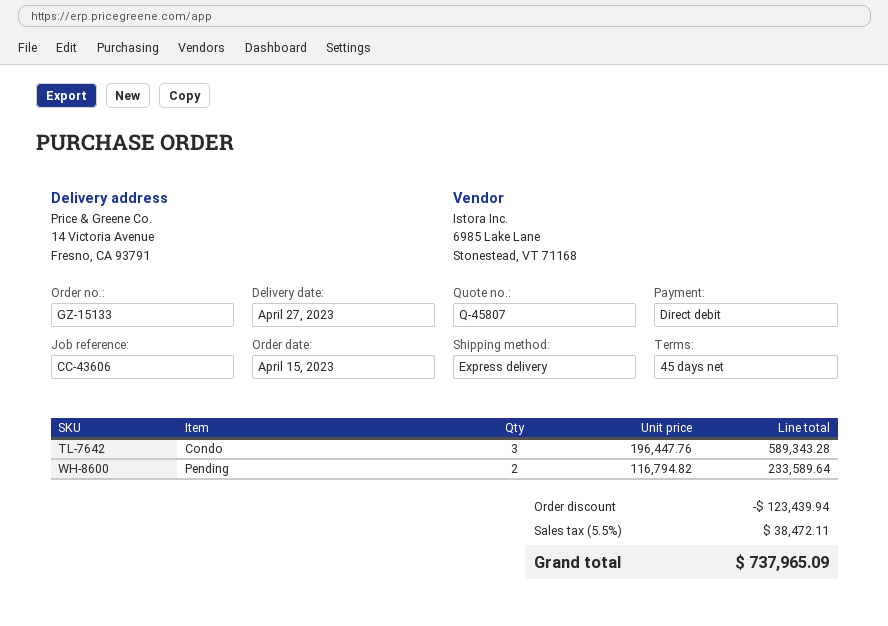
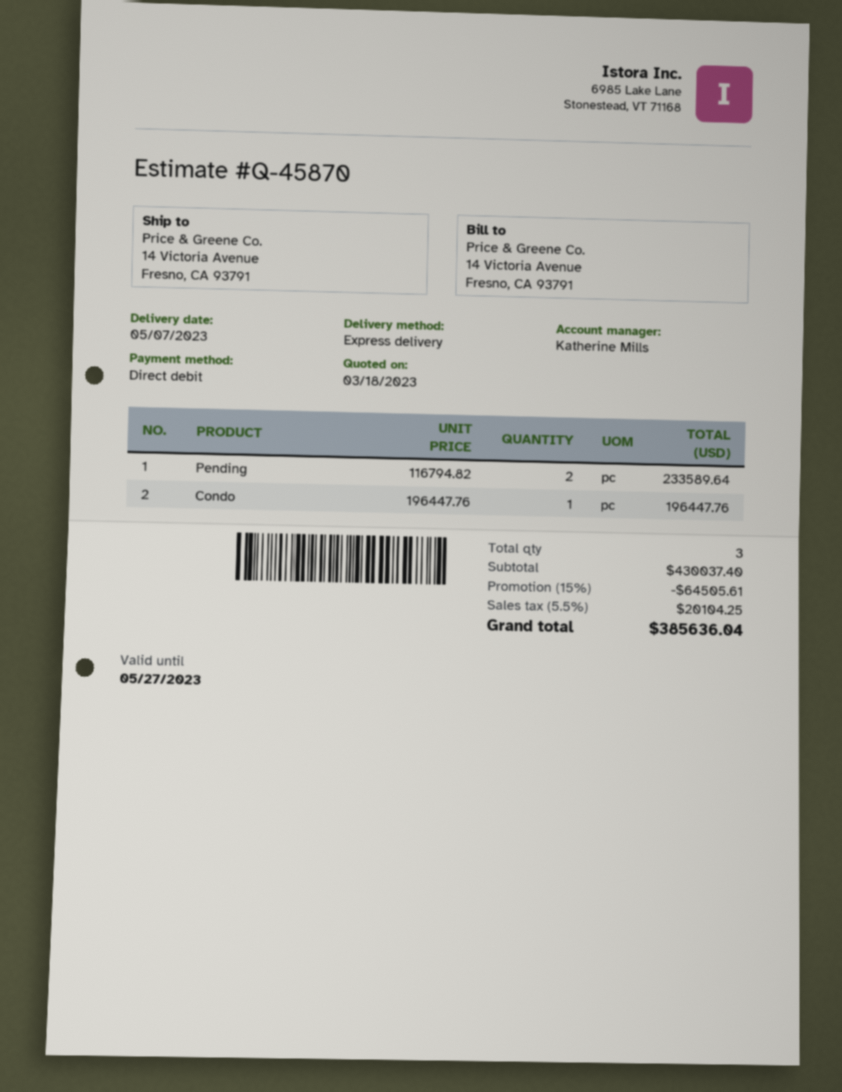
quote number: Q-45807 -> Q-45870
delivery date: 2023-04-27 -> 2023-05-07
Condo: 3 x 196447.76 = 589343.28 -> 1 x 196447.76 = 196447.76
discount: 123439.94 -> 64505.61
tax: 5.5% = 38472.11 -> 5.5% = 20104.25
total: 737965.09 -> 385636.04

